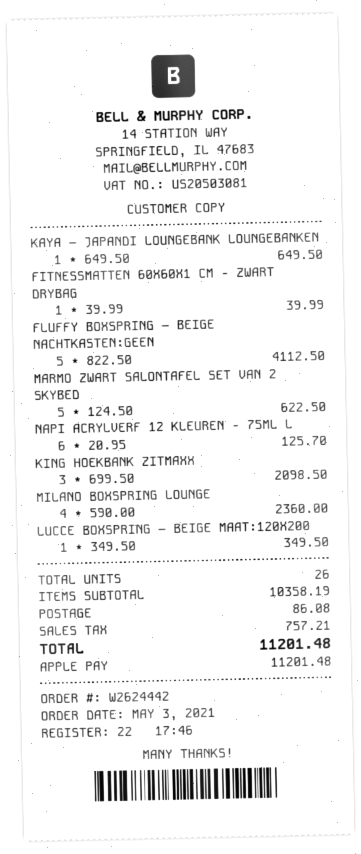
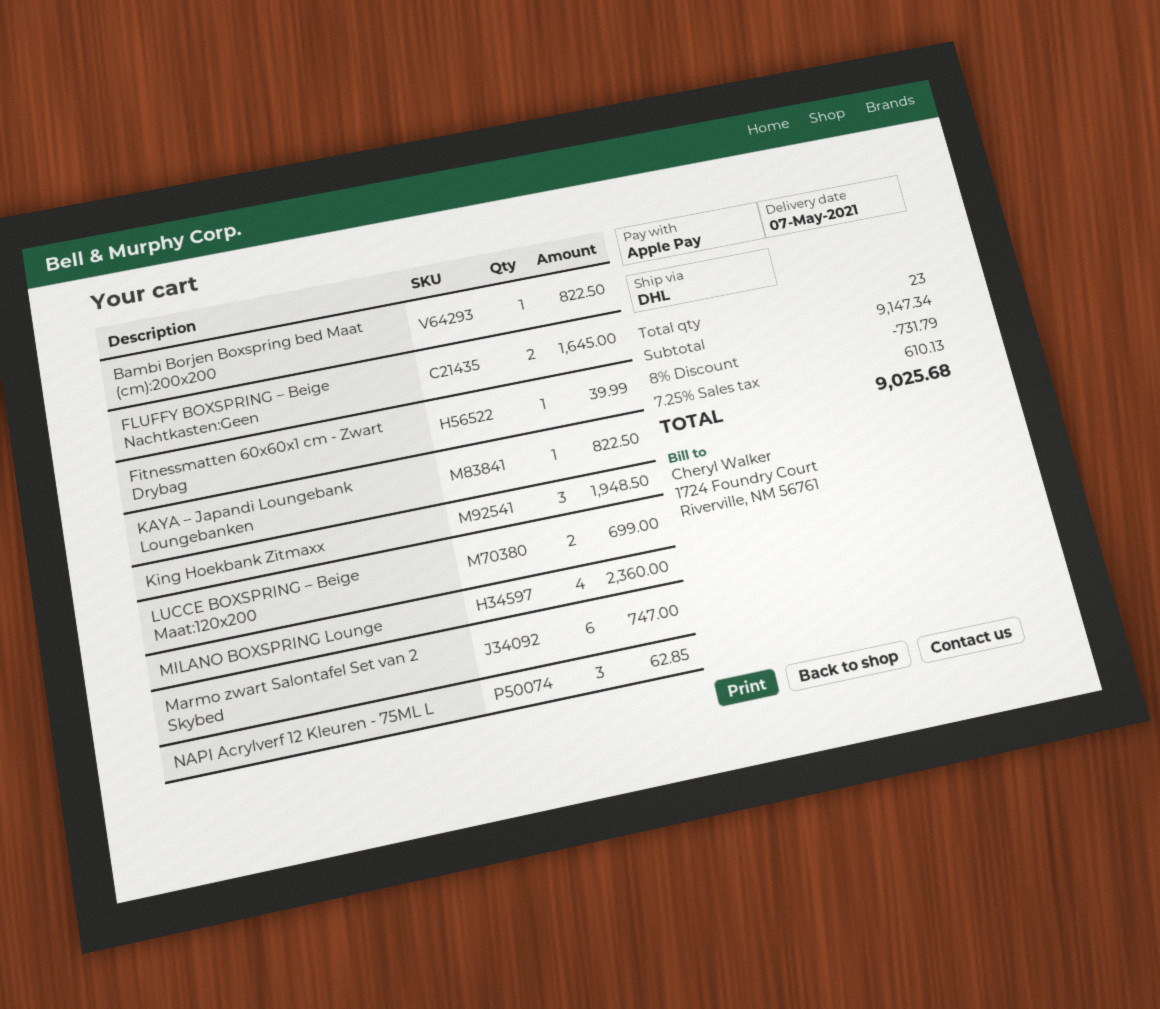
KAYA – JAPANDI LOUNGEBANK LOUNGEBANKEN: 1 for 649.50 -> 1 for 822.50
FLUFFY BOXSPRING – BEIGE NACHTKASTEN:GEEN: 5 for 4112.50 -> 2 for 1645.00
MARMO ZWART SALONTAFEL SET VAN 2 SKYBED: 5 for 622.50 -> 6 for 747.00
NAPI ACRYLVERF 12 KLEUREN - 75ML L: 6 for 125.70 -> 3 for 62.85
KING HOEKBANK ZITMAXX: 3 for 2098.50 -> 3 for 1948.50
LUCCE BOXSPRING – BEIGE MAAT:120X200: 1 for 349.50 -> 2 for 699.00
Bambi Borjen Boxspring bed Maat (cm):200x200: none -> 1 for 822.50
total quantity: 26 -> 23
subtotal: 10358.19 -> 9147.34
discount: none -> 8% = 731.79
shipping: 86.08 -> none
tax: 757.21 -> 610.13
total: 11201.48 -> 9025.68

